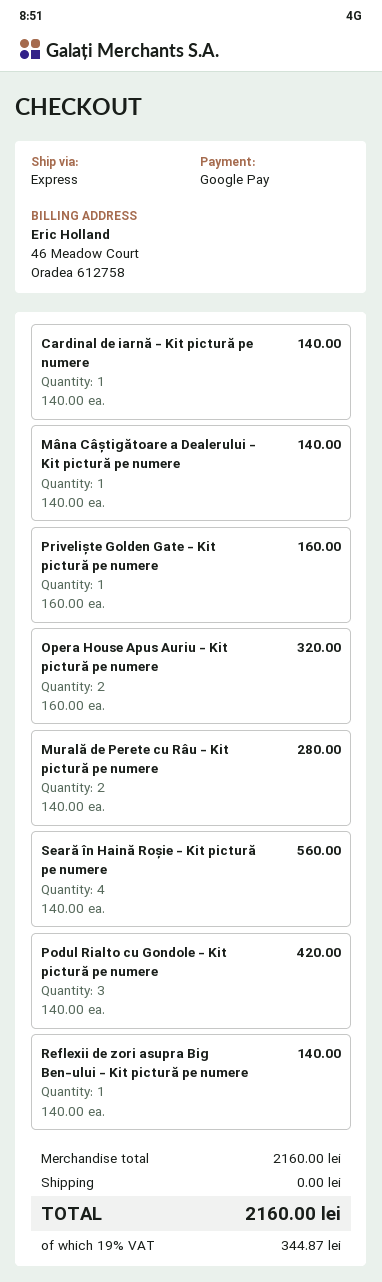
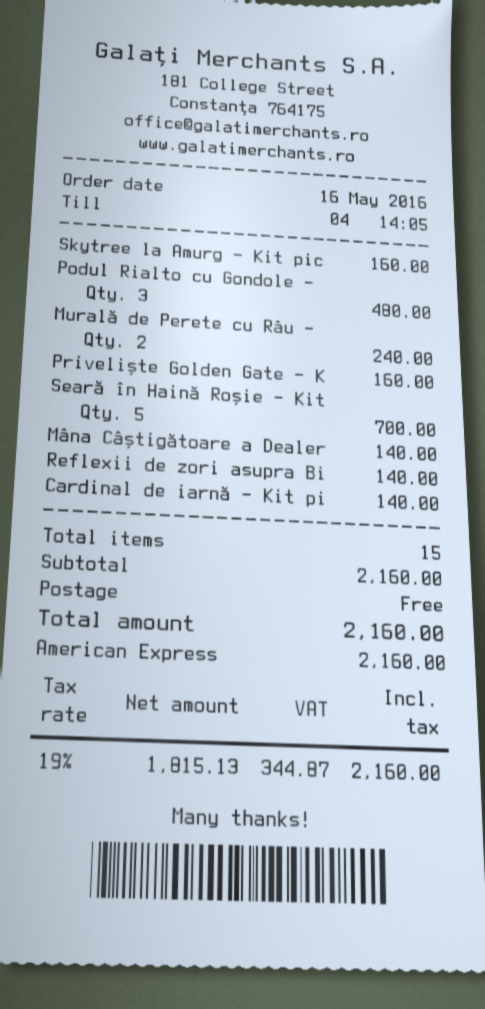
payment method: Google Pay -> American Express
Opera House Apus Auriu - Kit pictură pe numere: 2 for 320.00 -> none
Murală de Perete cu Râu - Kit pictură pe numere: 2 for 280.00 -> 2 for 240.00
Seară în Haină Roșie - Kit pictură pe numere: 4 for 560.00 -> 5 for 700.00
Podul Rialto cu Gondole - Kit pictură pe numere: 3 for 420.00 -> 3 for 480.00
Skytree la Amurg - Kit pic: none -> 1 for 160.00

